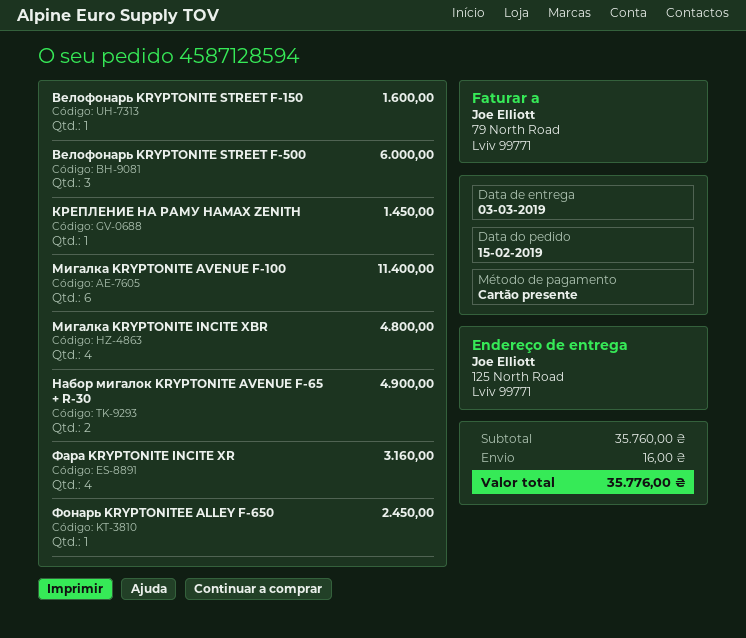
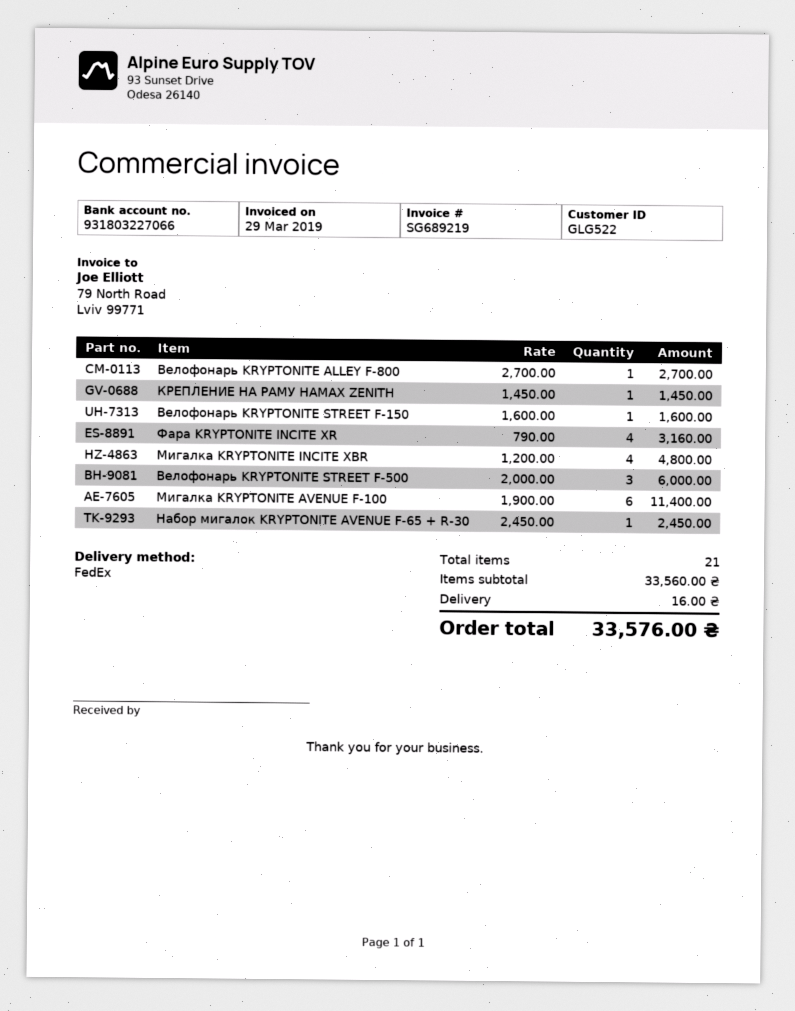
Набор мигалок KRYPTONITE AVENUE F-65 + R-30: 2 for 4900.00 -> 1 for 2450.00
Фонарь KRYPTONITEE ALLEY F-650: 1 for 2450.00 -> none
Велофонарь KRYPTONITE ALLEY F-800: none -> 1 for 2700.00
subtotal: 35760.00 -> 33560.00
total: 35776.00 -> 33576.00

